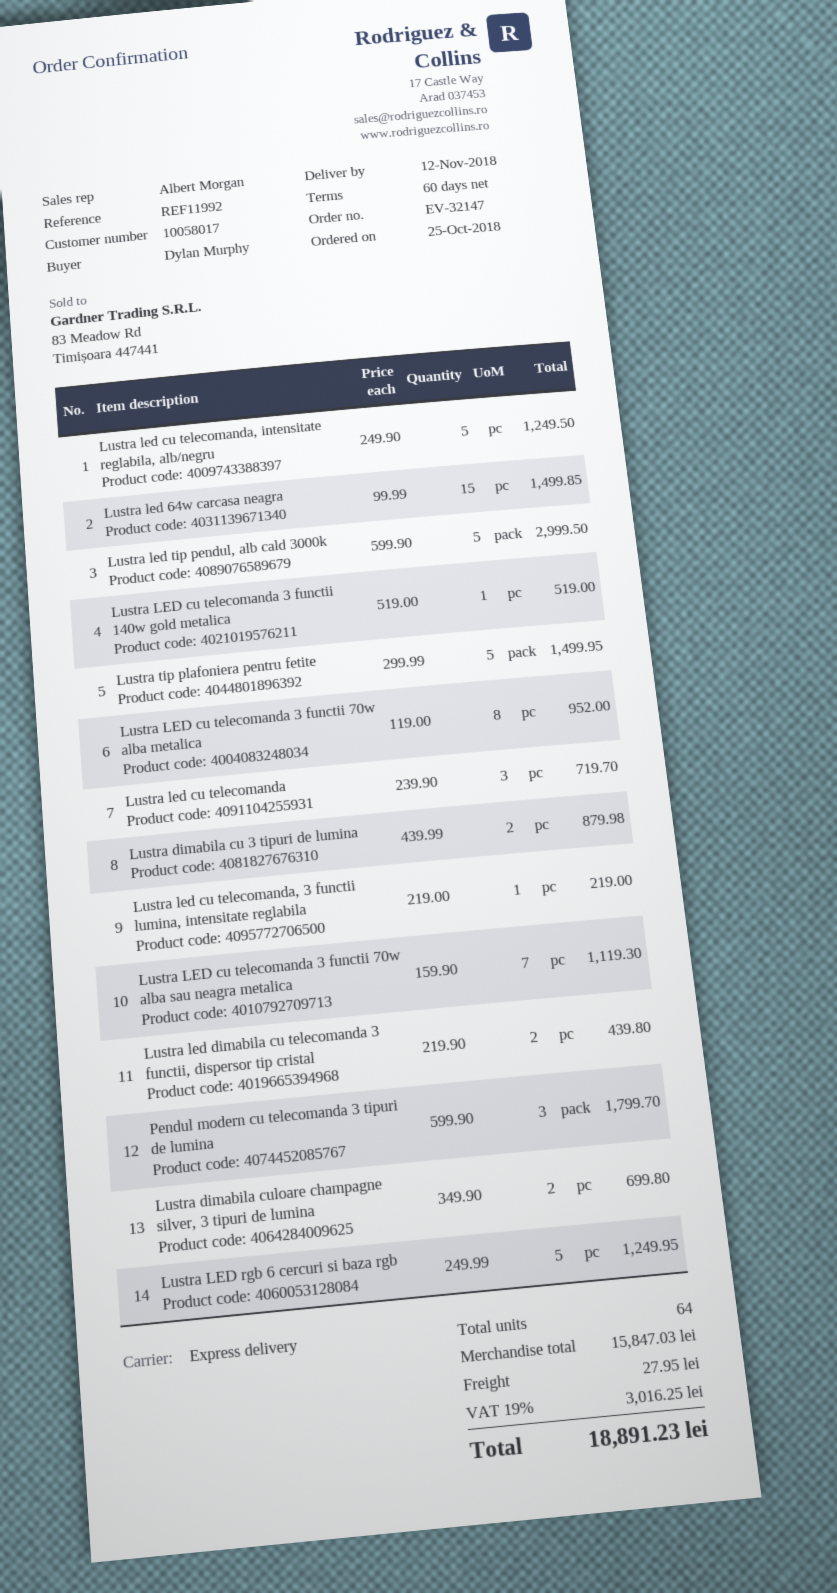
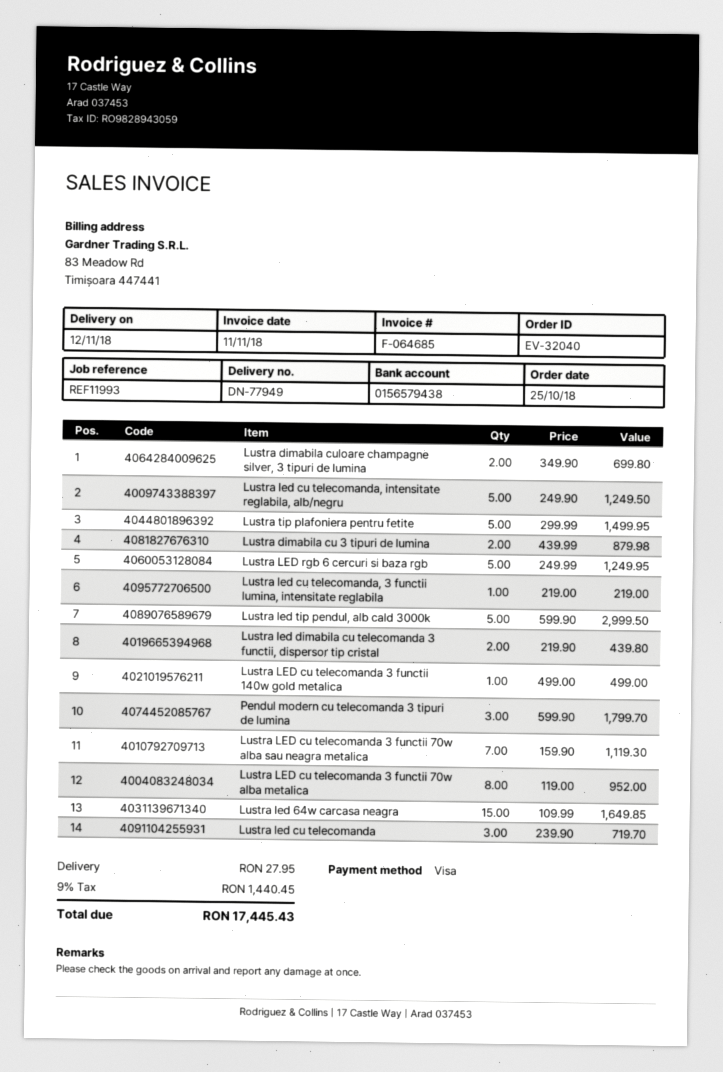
order number: EV-32147 -> EV-32040
reference: REF11992 -> REF11993
Lustra led 64w carcasa neagra: 15 x 99.99 = 1499.85 -> 15 x 109.99 = 1649.85
Lustra LED cu telecomanda 3 functii 140w gold metalica: 1 x 519.00 = 519.00 -> 1 x 499.00 = 499.00
tax: 19% = 3016.25 -> 9% = 1440.45
total: 18891.23 -> 17445.43

